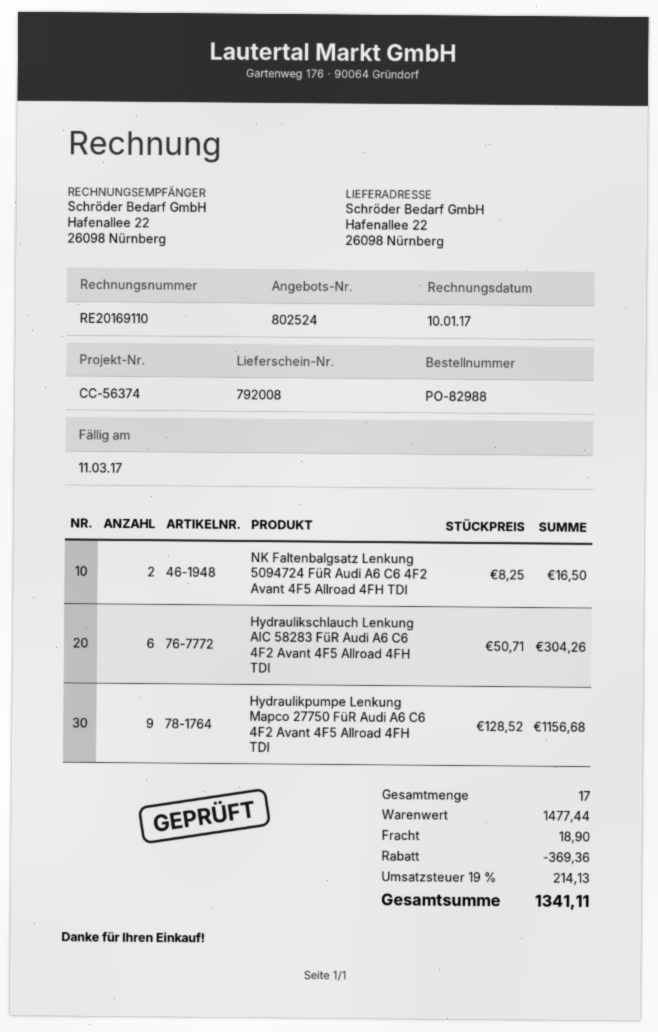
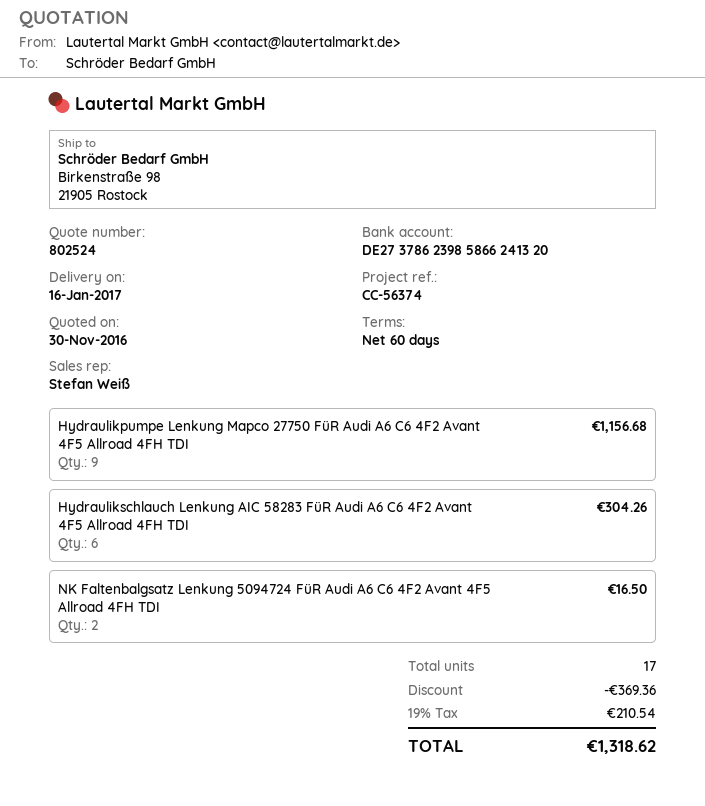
ship to: Hafenallee 22, 26098 Nürnberg -> Birkenstraße 98, 21905 Rostock
shipping: 18.90 -> none
tax: 19% = 214.13 -> 19% = 210.54
total: 1341.11 -> 1318.62

